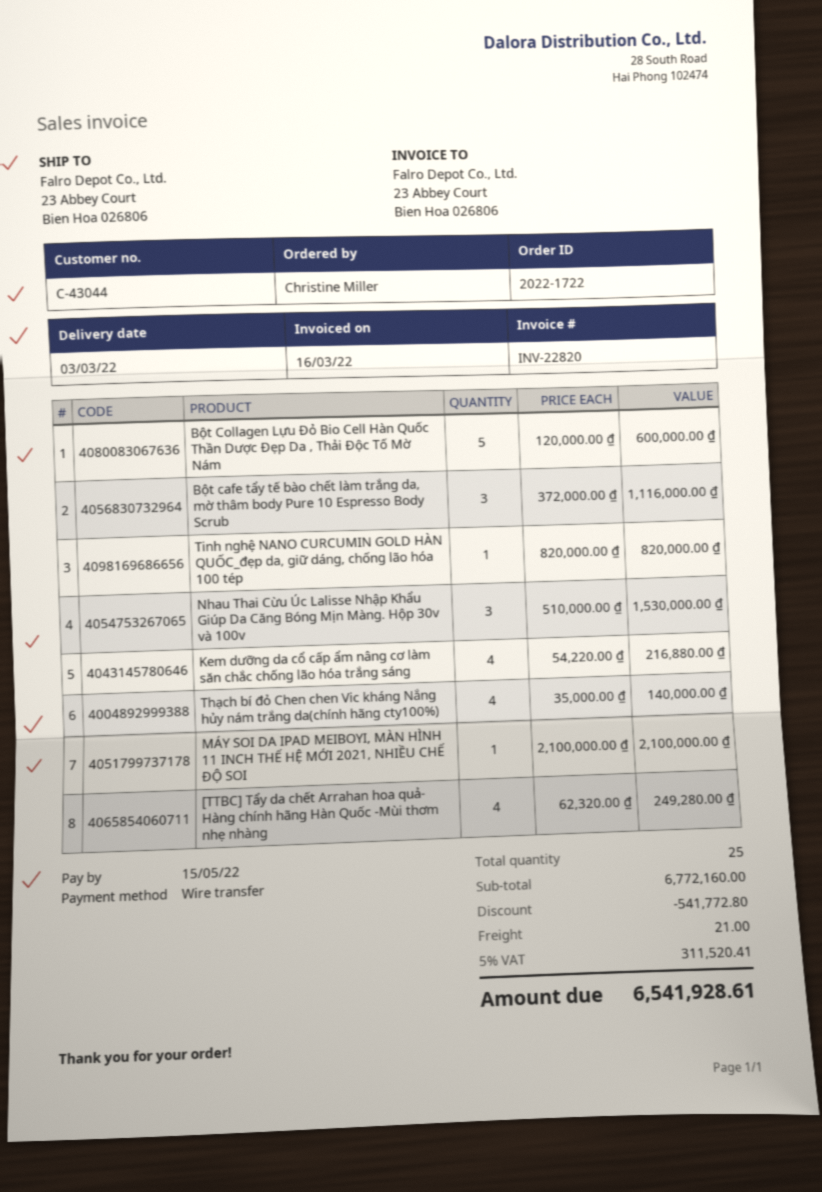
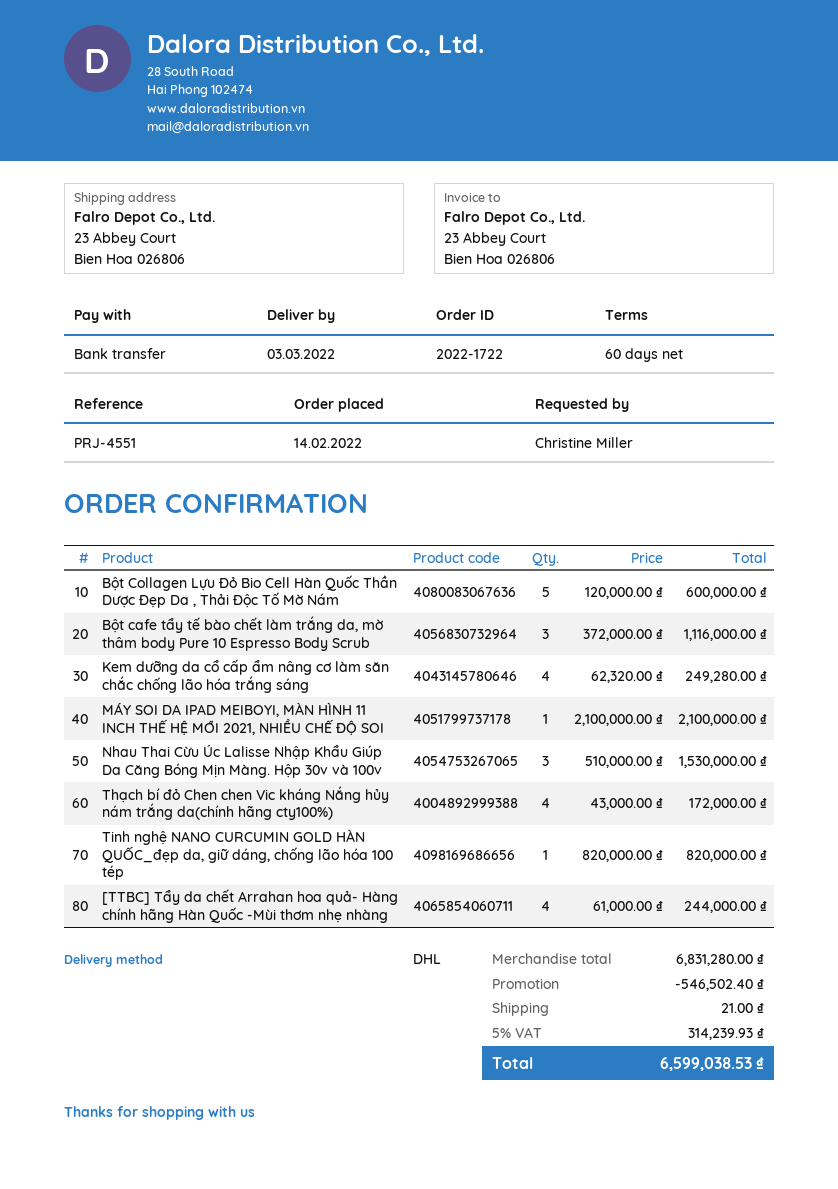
Kem dưỡng da cổ cấp ẩm nâng cơ làm săn chắc chống lão hóa trắng sáng: 4 x 54220.00 = 216880.00 -> 4 x 62320.00 = 249280.00
Thạch bí đỏ Chen chen Vic kháng Nắng hủy nám trắng da(chính hãng cty100%): 4 x 35000.00 = 140000.00 -> 4 x 43000.00 = 172000.00
[TTBC] Tẩy da chết Arrahan hoa quả- Hàng chính hãng Hàn Quốc -Mùi thơm nhẹ nhàng: 4 x 62320.00 = 249280.00 -> 4 x 61000.00 = 244000.00
subtotal: 6772160.00 -> 6831280.00
discount: 541772.80 -> 546502.40
tax: 5% = 311520.41 -> 5% = 314239.93
total: 6541928.61 -> 6599038.53

